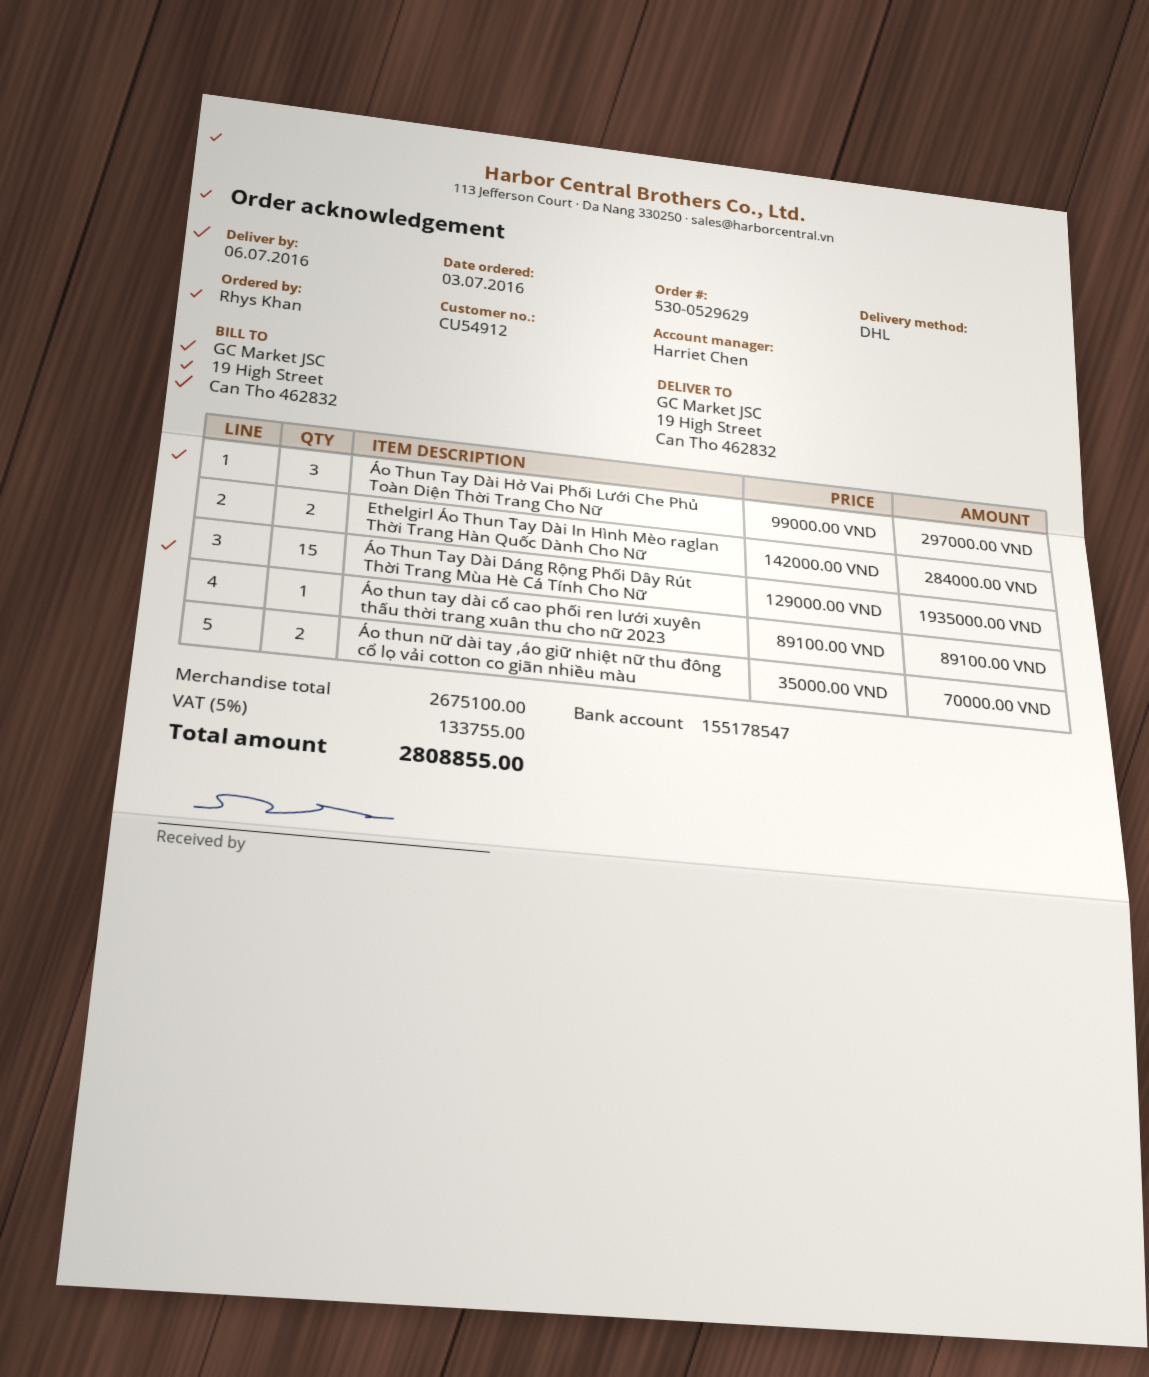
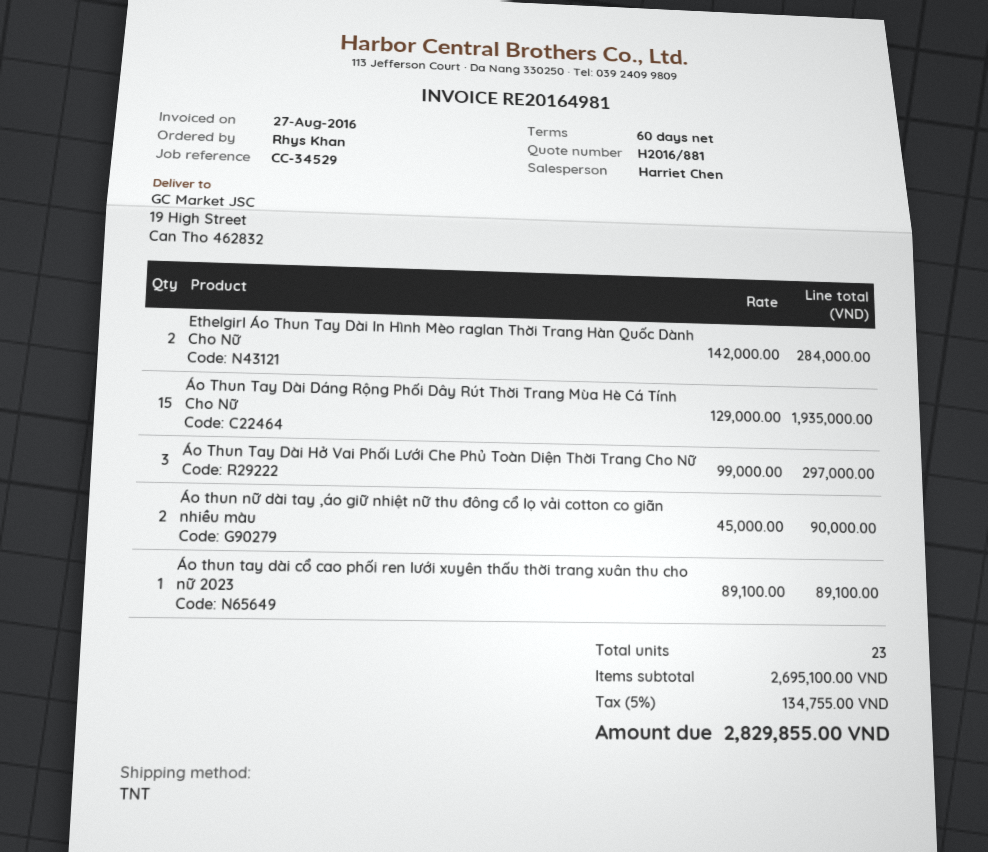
shipping method: DHL -> TNT
Áo thun nữ dài tay ,áo giữ nhiệt nữ thu đông cổ lọ vải cotton co giãn nhiều màu: 2 x 35000.00 = 70000.00 -> 2 x 45000.00 = 90000.00
subtotal: 2675100.00 -> 2695100.00
tax: 5% = 133755.00 -> 5% = 134755.00
total: 2808855.00 -> 2829855.00

